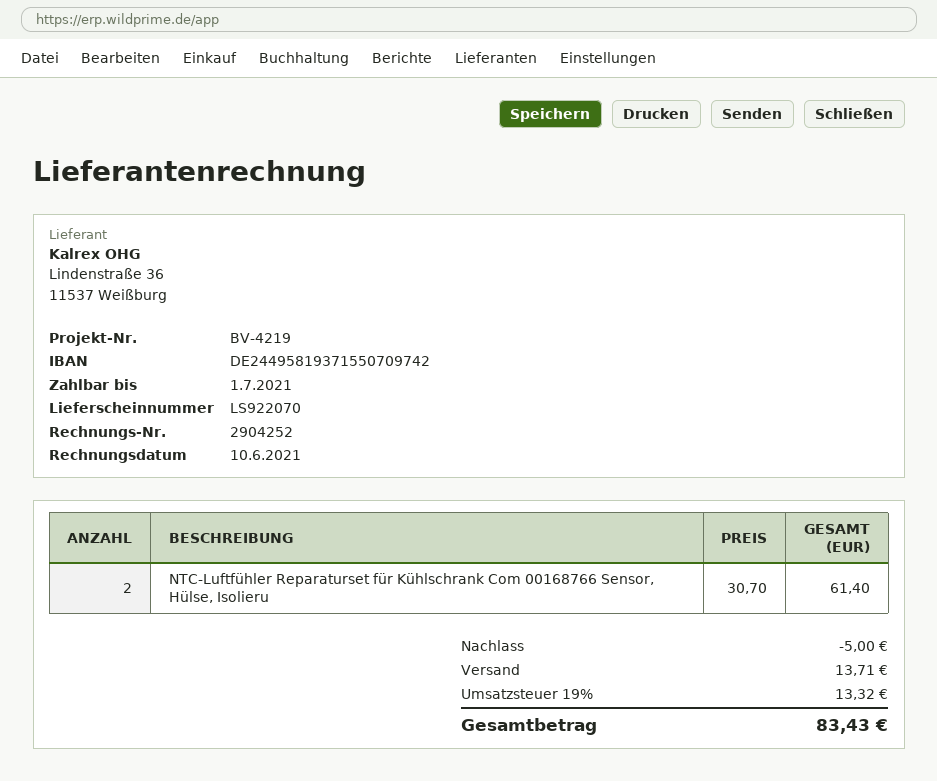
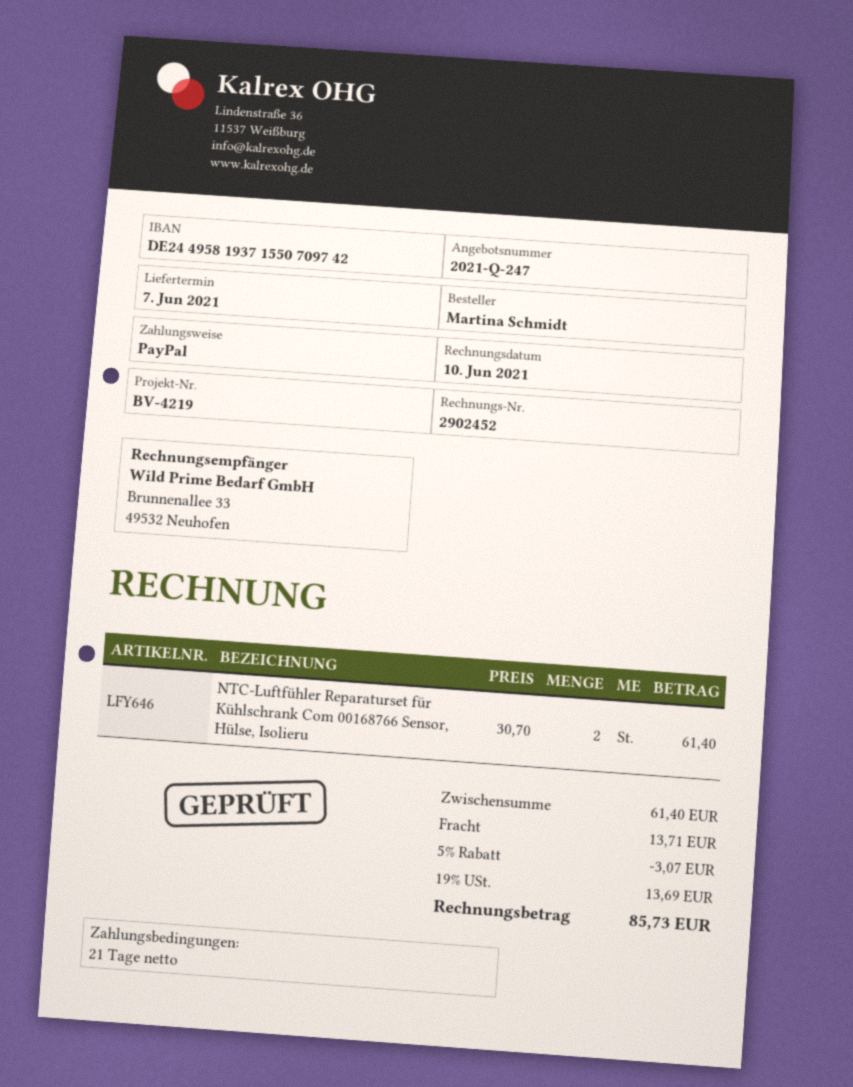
invoice number: 2904252 -> 2902452
discount: 5.00 -> 3.07
tax: 19% = 13.32 -> 19% = 13.69
total: 83.43 -> 85.73

